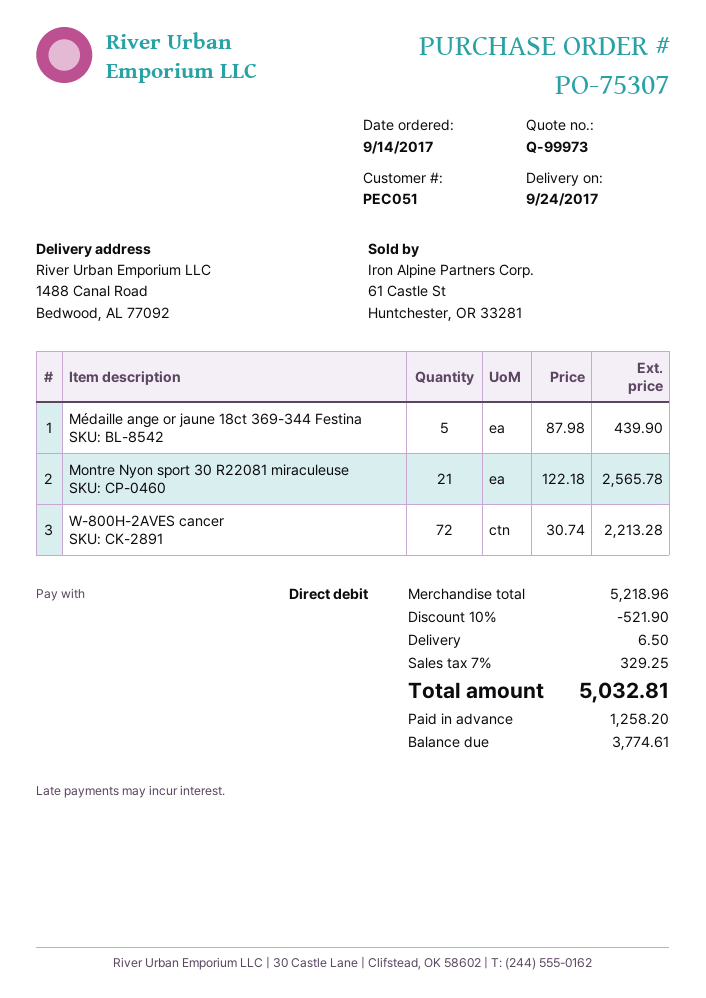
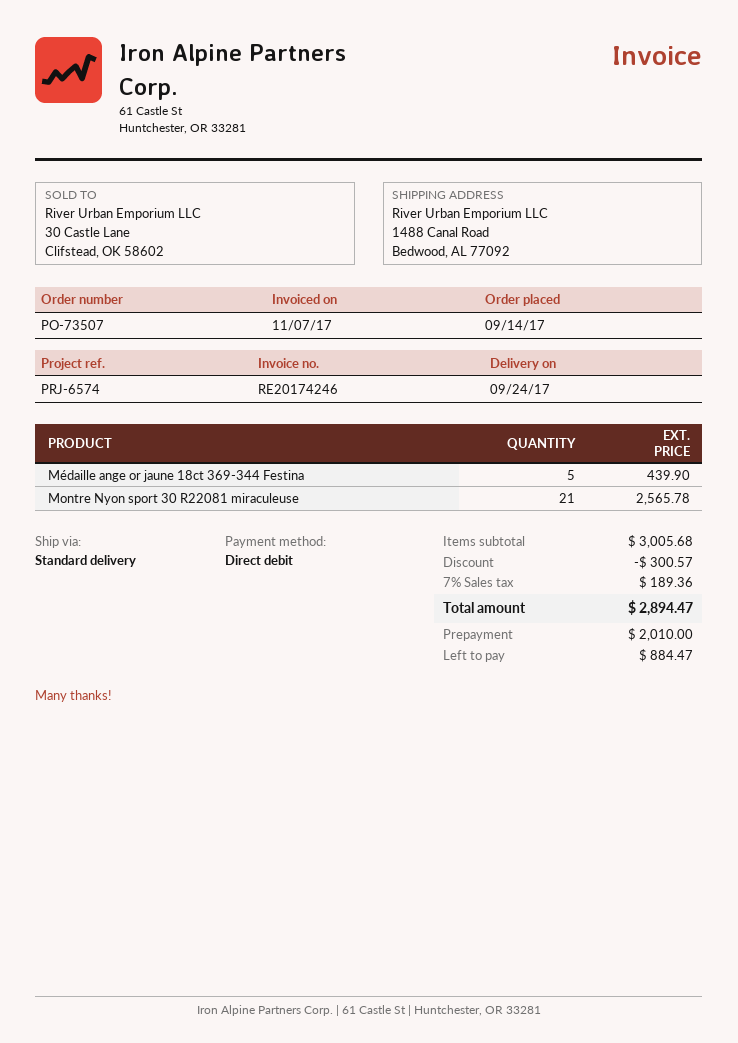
order number: PO-75307 -> PO-73507
W-800H-2AVES cancer: 72 for 2213.28 -> none
subtotal: 5218.96 -> 3005.68
discount: 521.90 -> 300.57
shipping: 6.50 -> none
tax: 7% = 329.25 -> 7% = 189.36
total: 5032.81 -> 2894.47
deposit: 1258.20 -> 2010.00
balance: 3774.61 -> 884.47

